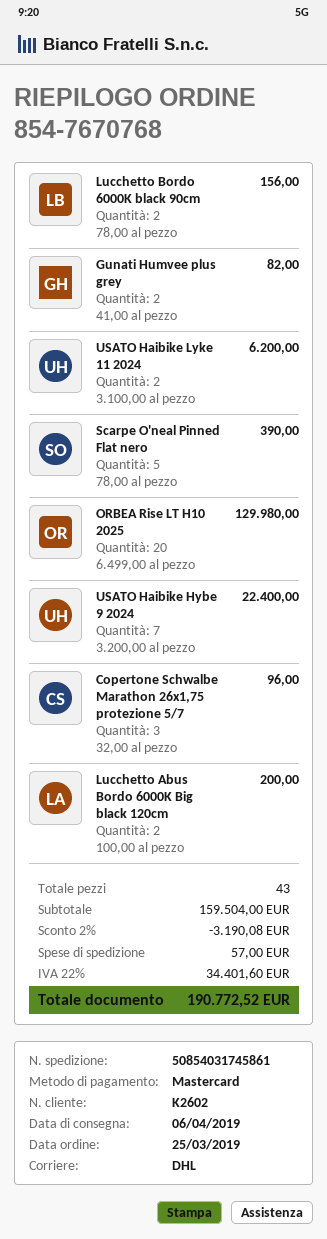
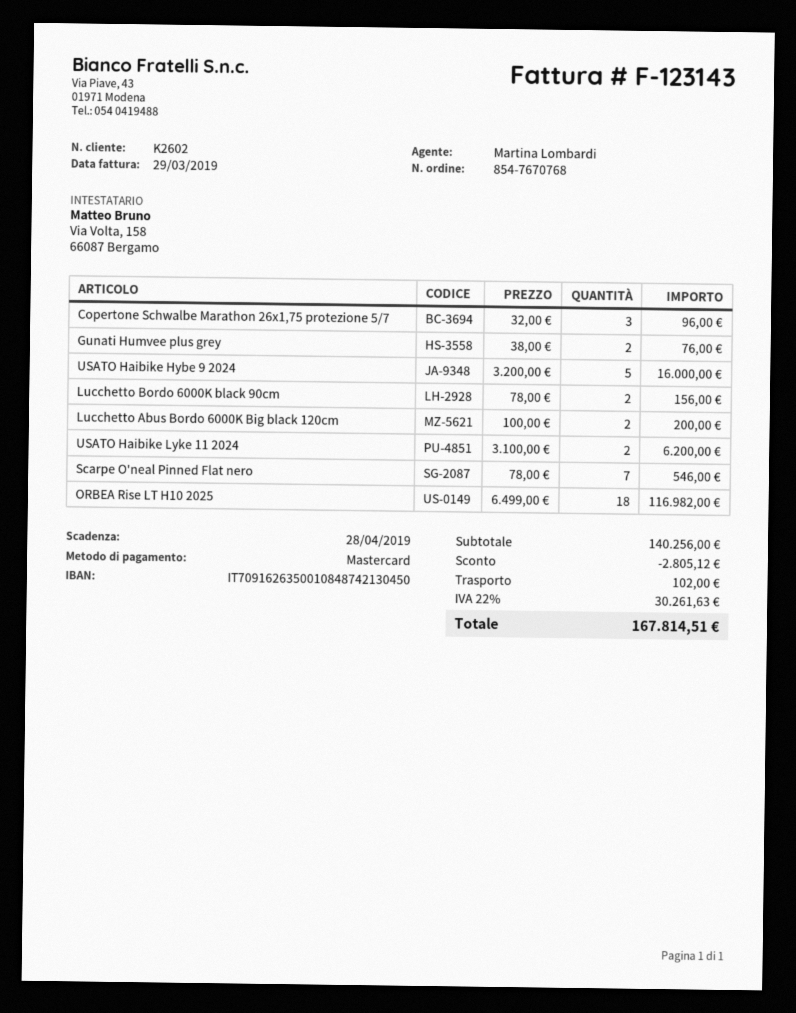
Gunati Humvee plus grey: 2 x 41.00 = 82.00 -> 2 x 38.00 = 76.00
Scarpe O'neal Pinned Flat nero: 5 x 78.00 = 390.00 -> 7 x 78.00 = 546.00
ORBEA Rise LT H10 2025: 20 x 6499.00 = 129980.00 -> 18 x 6499.00 = 116982.00
USATO Haibike Hybe 9 2024: 7 x 3200.00 = 22400.00 -> 5 x 3200.00 = 16000.00
subtotal: 159504.00 -> 140256.00
discount: 3190.08 -> 2805.12
shipping: 57.00 -> 102.00
tax: 22% = 34401.60 -> 22% = 30261.63
total: 190772.52 -> 167814.51

